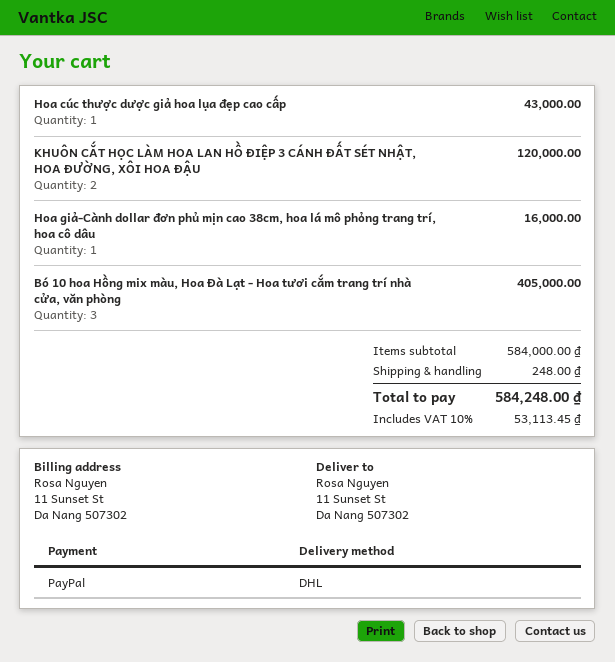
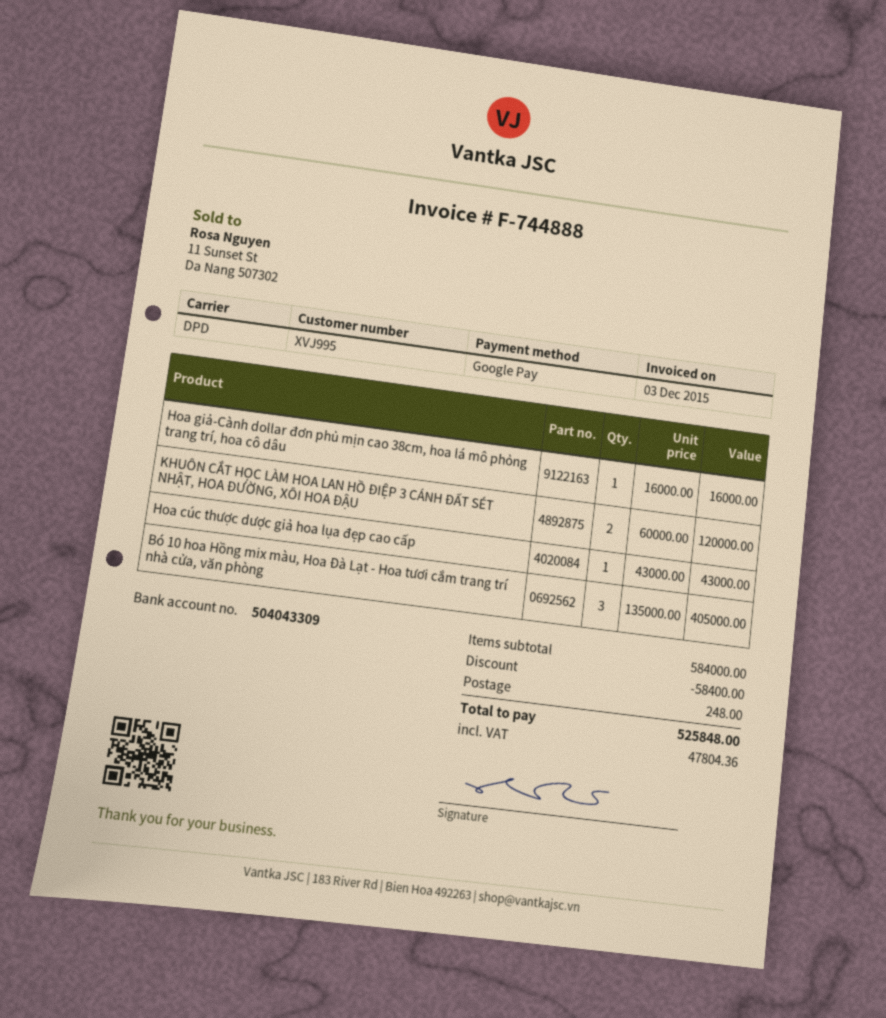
payment method: PayPal -> Google Pay
shipping method: DHL -> DPD
discount: none -> 58400.00
tax: 53113.45 -> 47804.36
total: 584248.00 -> 525848.00

